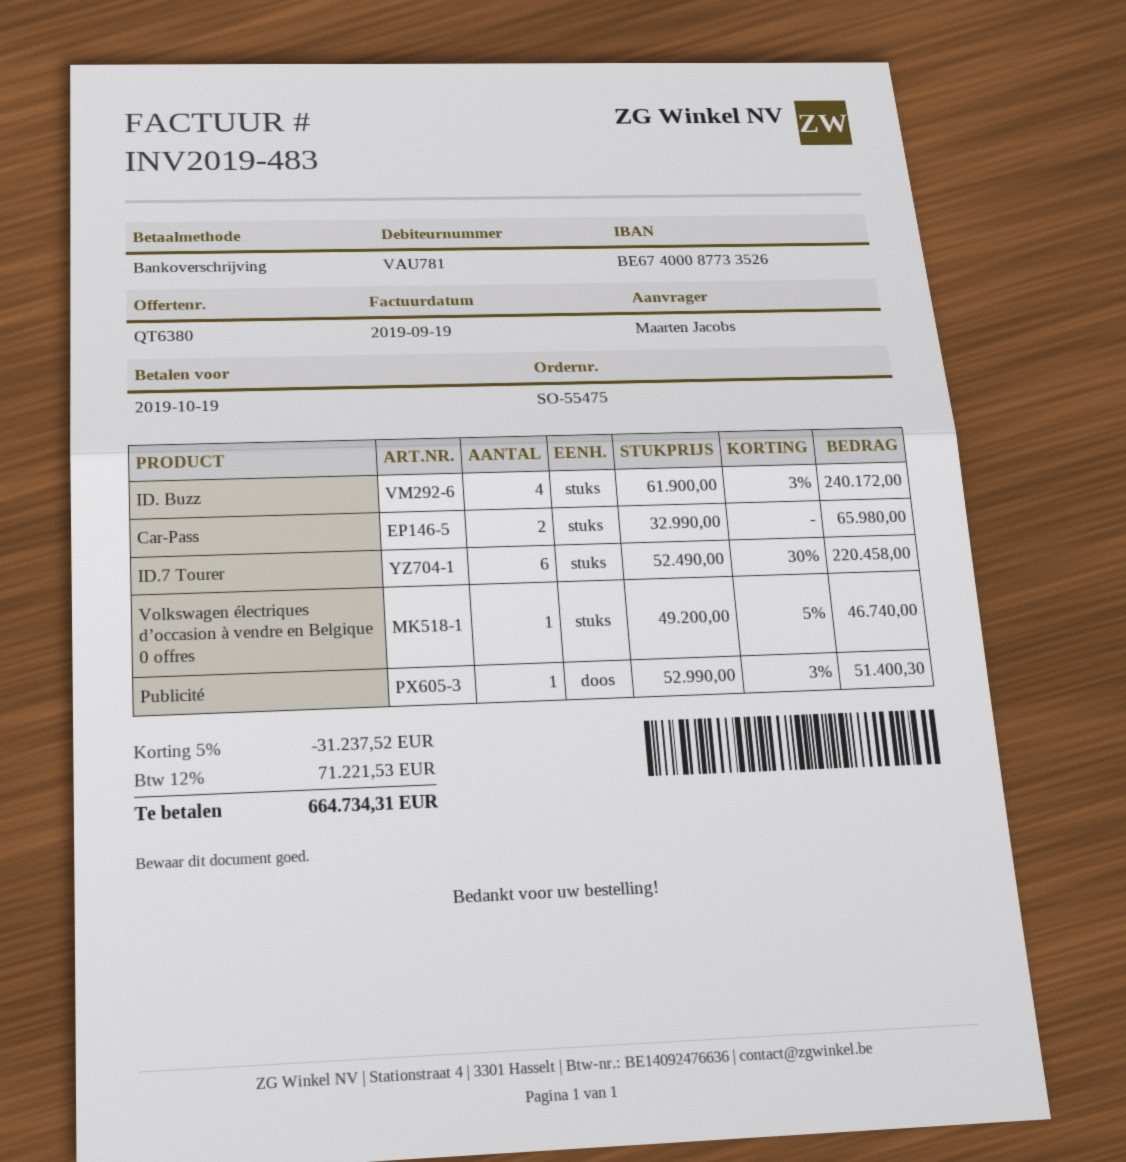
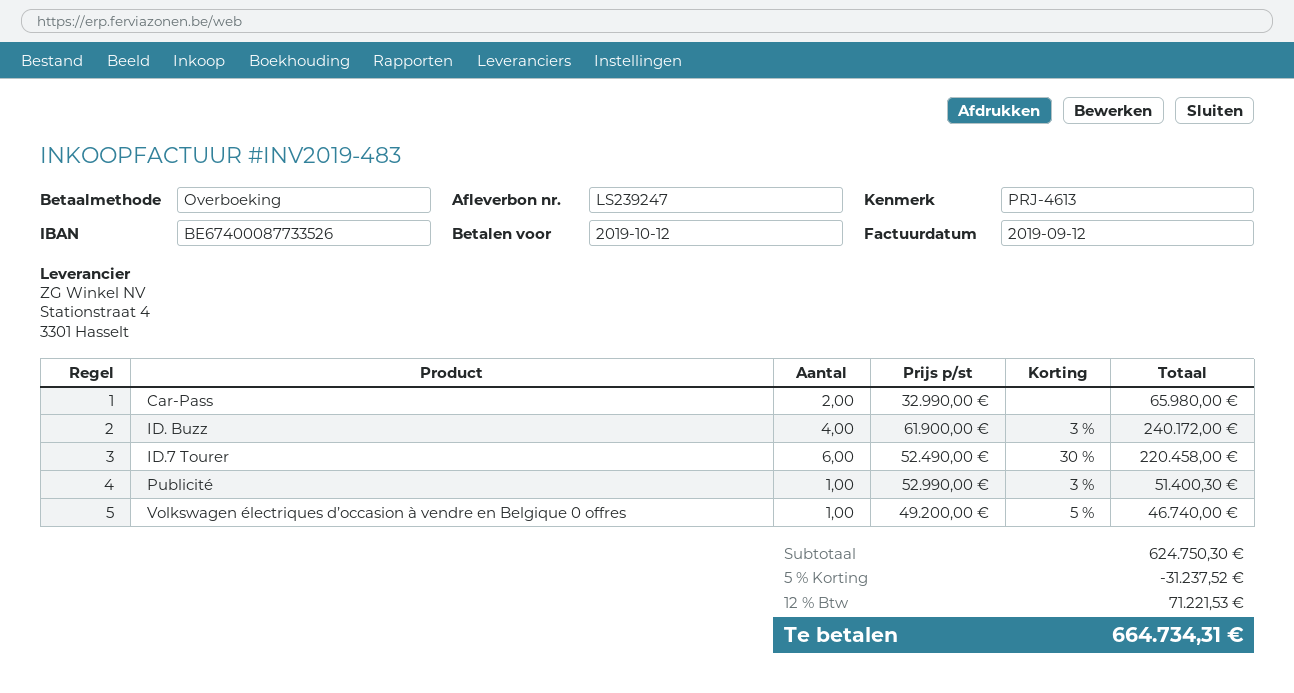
invoice date: 2019-09-19 -> 2019-09-12
due date: 2019-10-19 -> 2019-10-12

